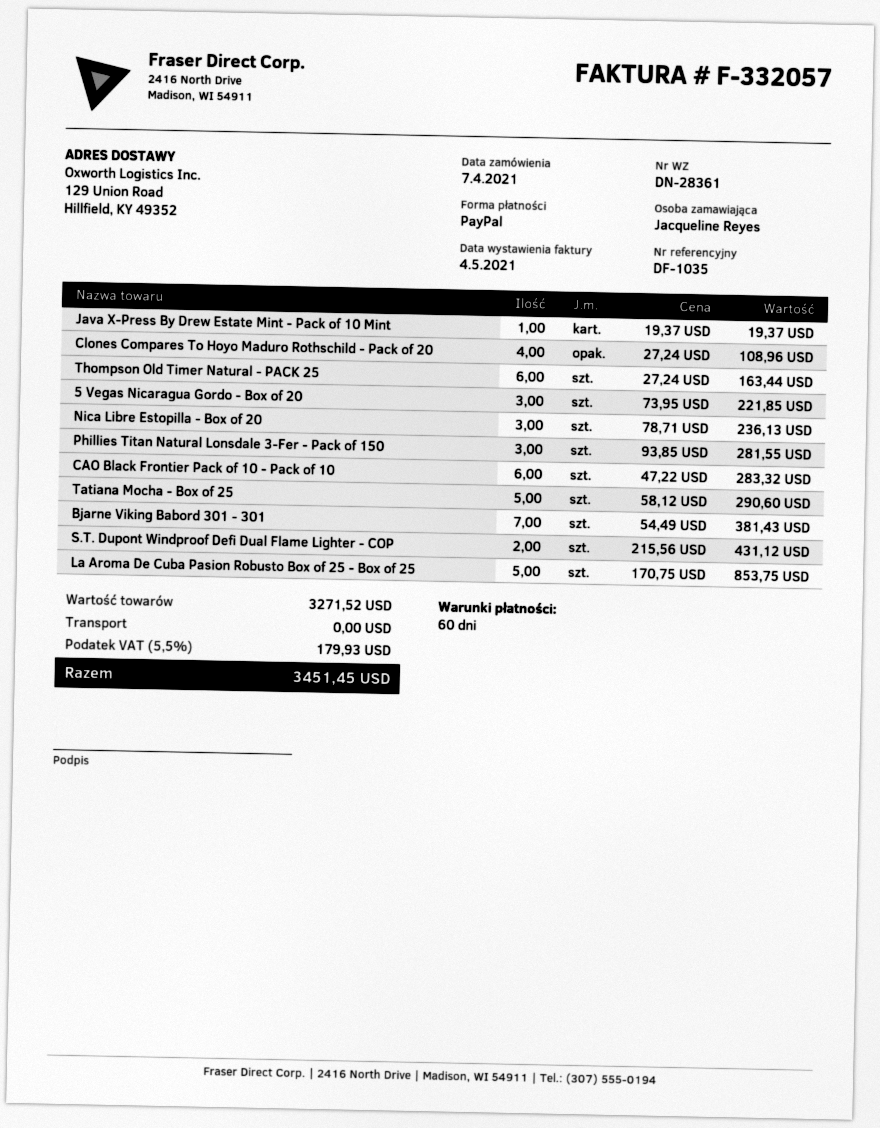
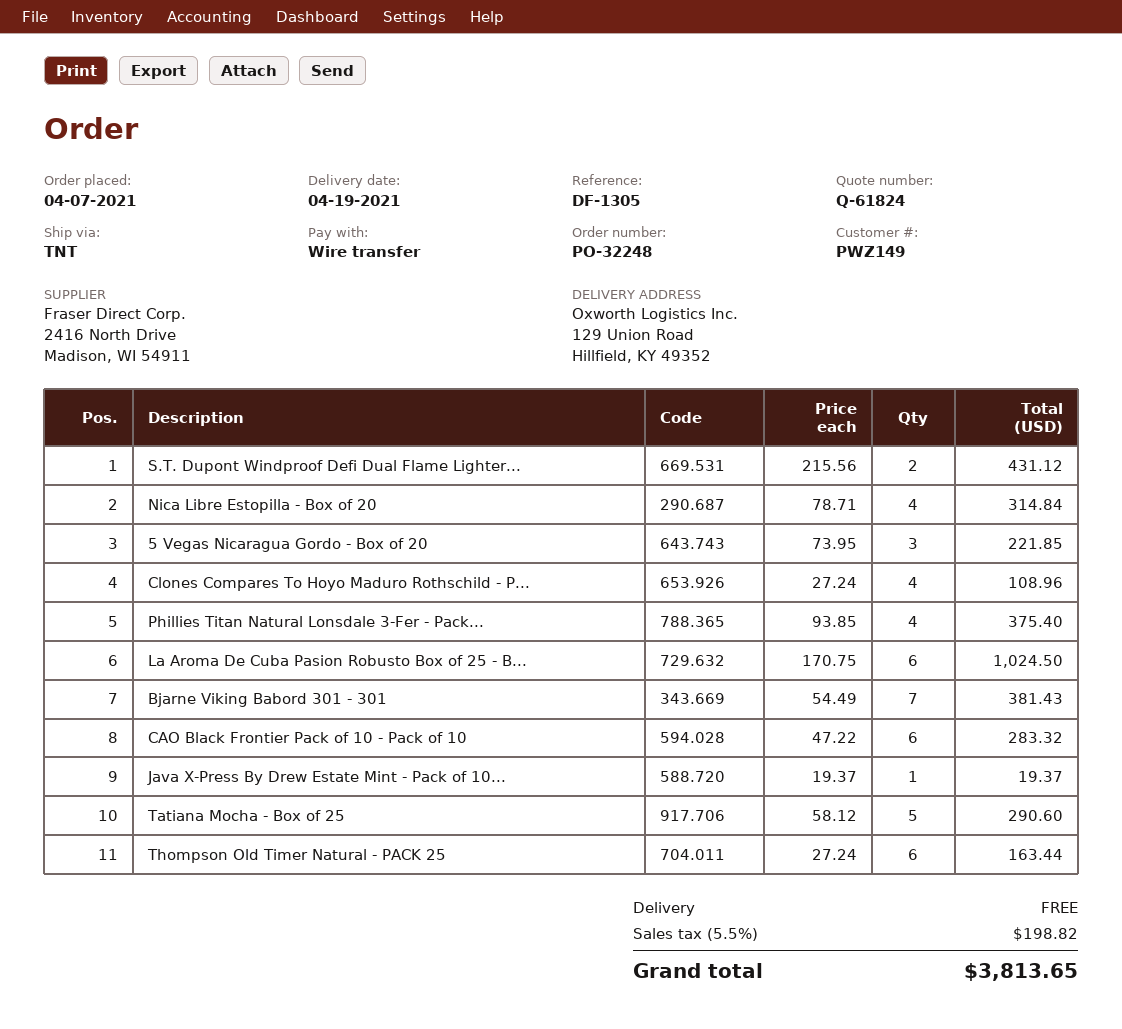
reference: DF-1035 -> DF-1305
payment method: PayPal -> bank transfer
Nica Libre Estopilla - Box of 20: 3 x 78.71 = 236.13 -> 4 x 78.71 = 314.84
Phillies Titan Natural Lonsdale 3-Fer - Pack of 150: 3 x 93.85 = 281.55 -> 4 x 93.85 = 375.40
La Aroma De Cuba Pasion Robusto Box of 25 - Box of 25: 5 x 170.75 = 853.75 -> 6 x 170.75 = 1024.50
tax: 5.5% = 179.93 -> 5.5% = 198.82
total: 3451.45 -> 3813.65

